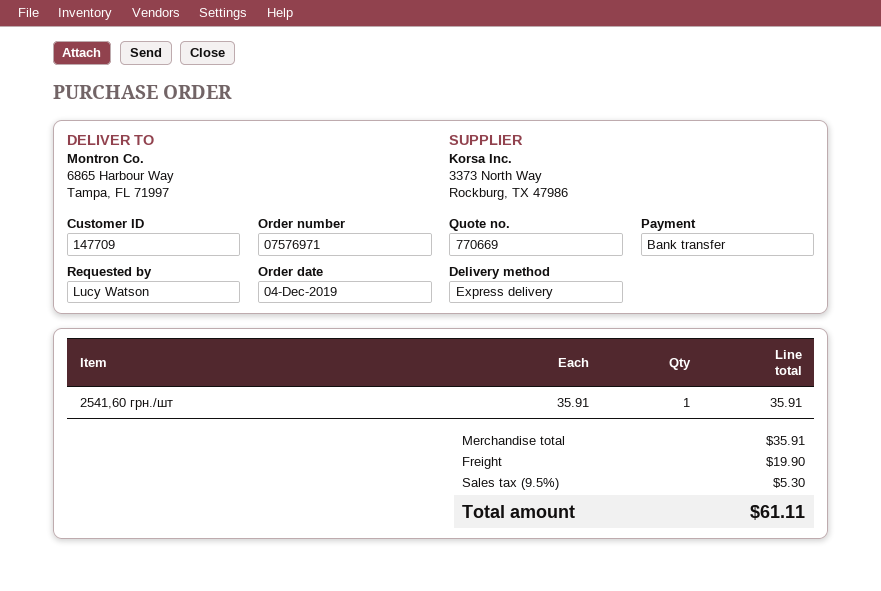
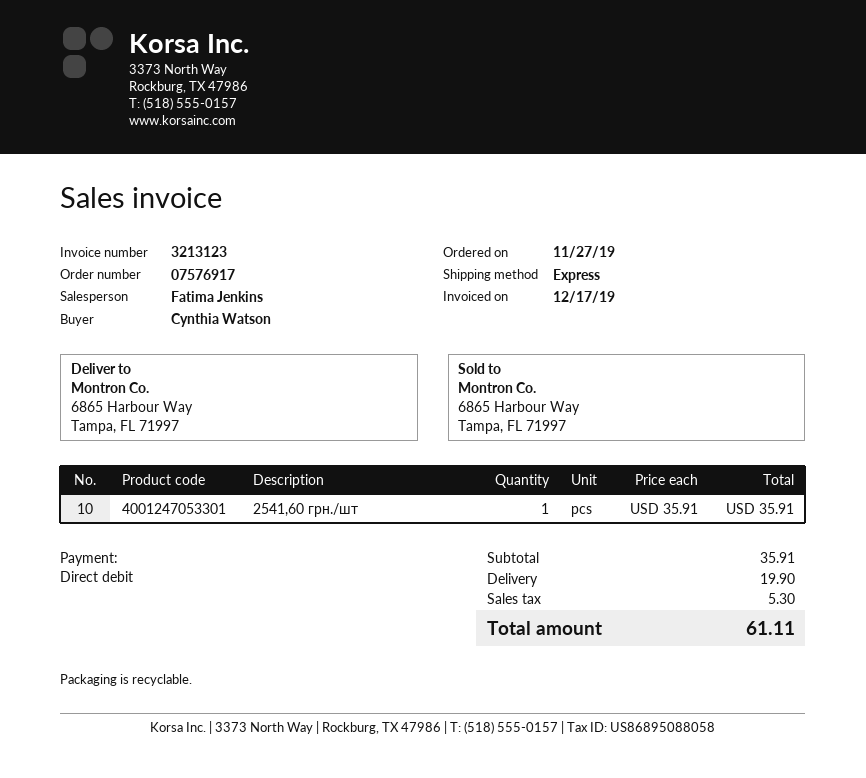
order number: 07576971 -> 07576917
order date: 2019-12-04 -> 2019-11-27
ordered by: Lucy Watson -> Cynthia Watson
payment method: bank transfer -> direct debit

